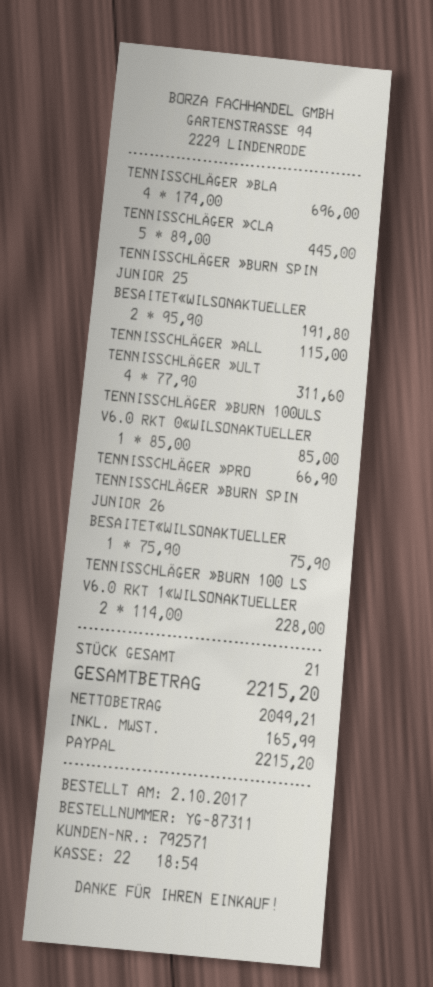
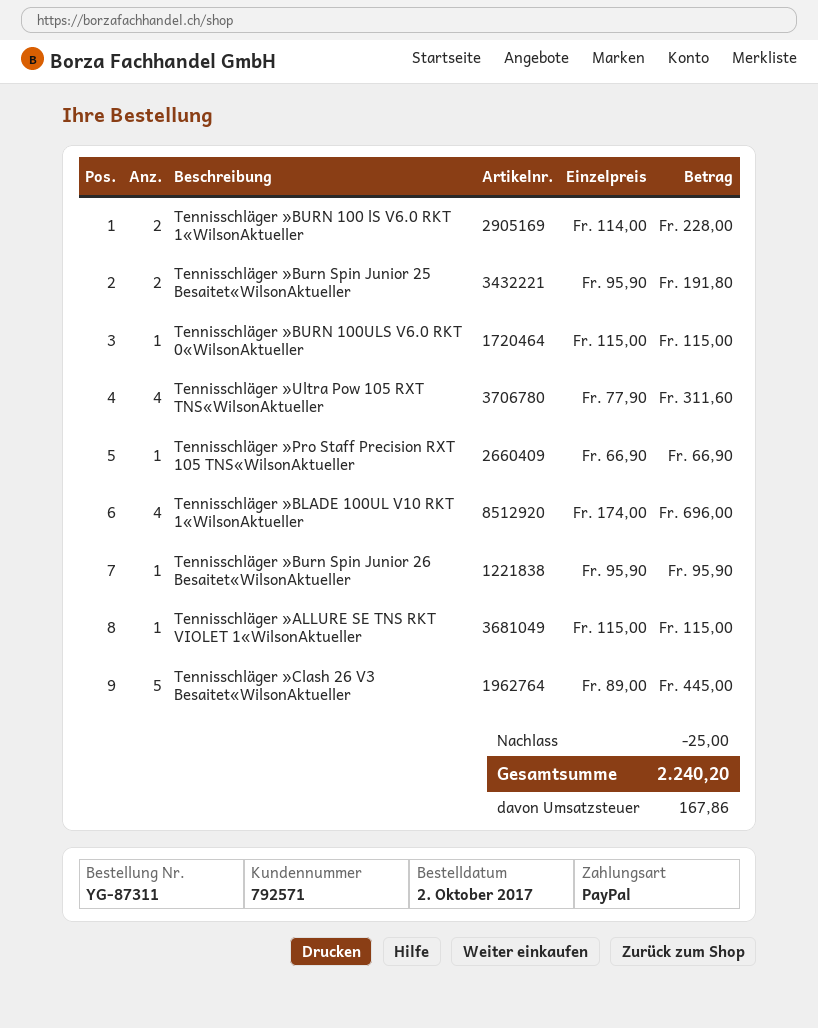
TENNISSCHLÄGER »BURN 100ULS V6.0 RKT 0«WILSONAKTUELLER: 1 x 85.00 = 85.00 -> 1 x 115.00 = 115.00
TENNISSCHLÄGER »BURN SPIN JUNIOR 26 BESAITET«WILSONAKTUELLER: 1 x 75.90 = 75.90 -> 1 x 95.90 = 95.90
discount: none -> 25.00
tax: 165.99 -> 167.86
total: 2215.20 -> 2240.20

